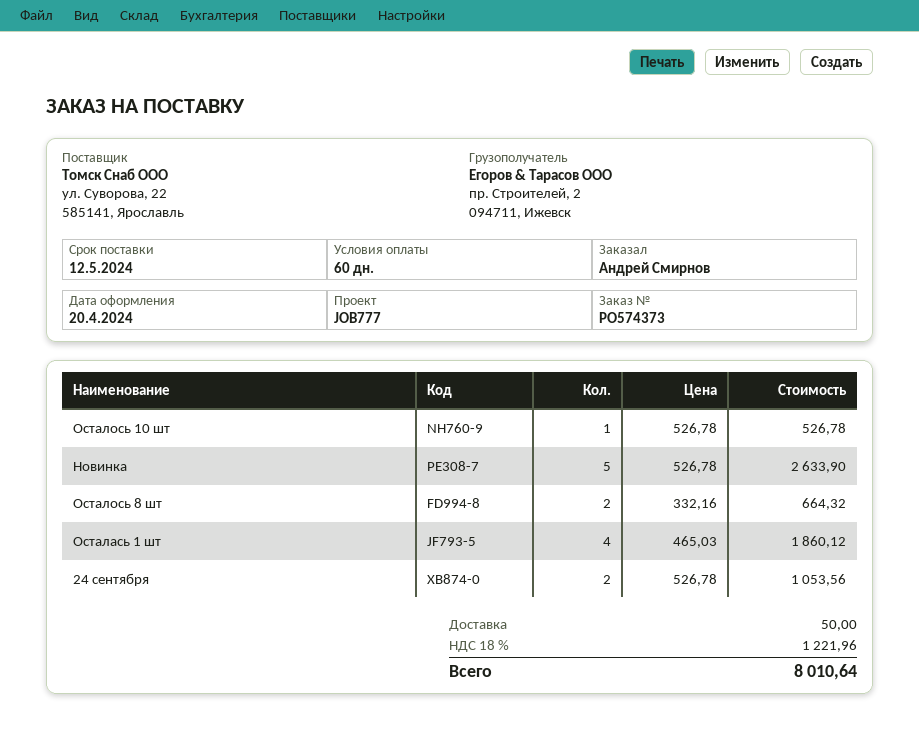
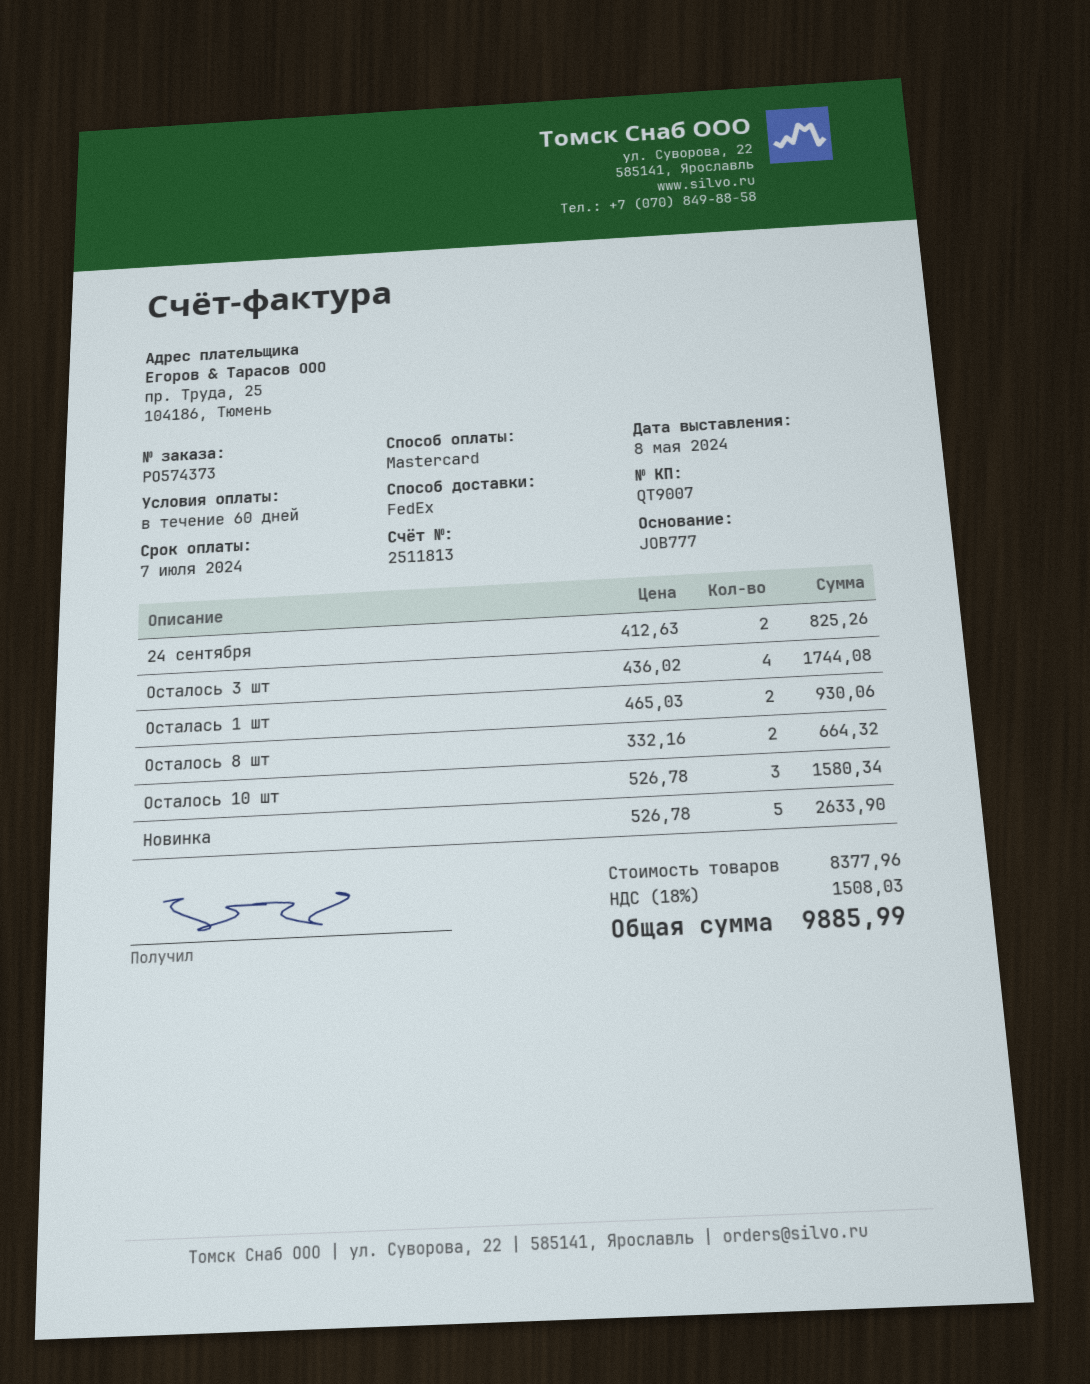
Осталось 10 шт: 1 x 526.78 = 526.78 -> 3 x 526.78 = 1580.34
Осталась 1 шт: 4 x 465.03 = 1860.12 -> 2 x 465.03 = 930.06
24 сентября: 2 x 526.78 = 1053.56 -> 2 x 412.63 = 825.26
Осталось 3 шт: none -> 4 x 436.02 = 1744.08
shipping: 50.00 -> none
tax: 18% = 1221.96 -> 18% = 1508.03
total: 8010.64 -> 9885.99

